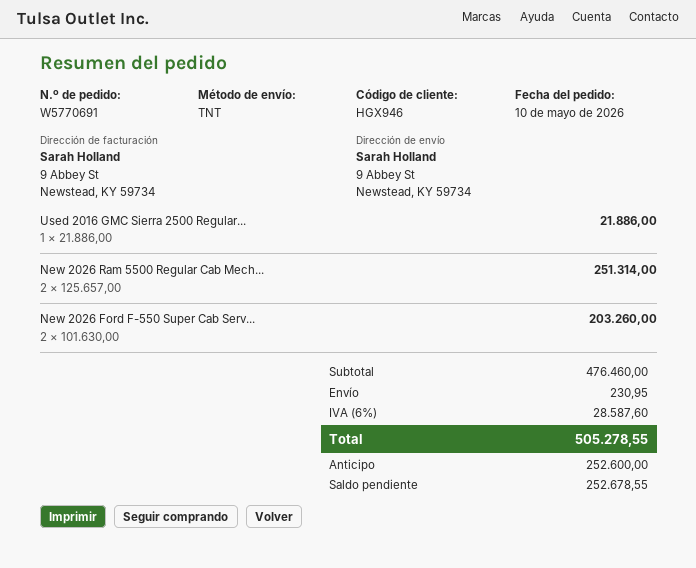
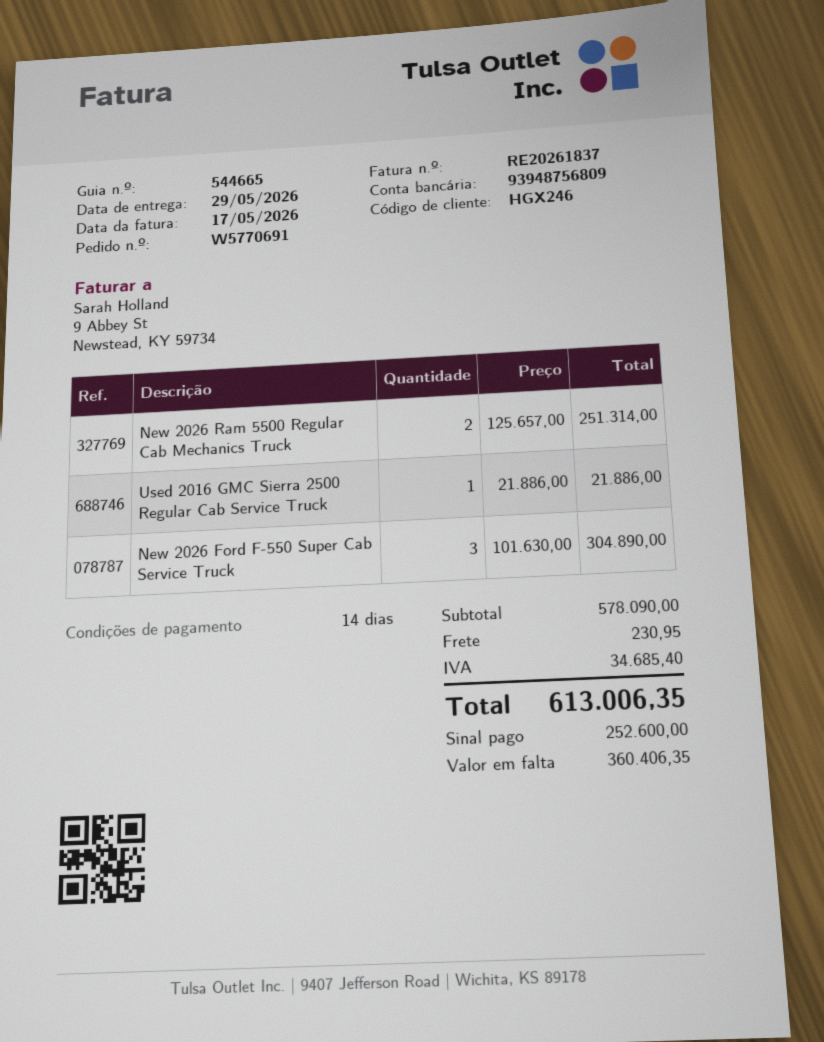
customer number: HGX946 -> HGX246
New 2026 Ford F-550 Super Cab Serv...: 2 x 101630.00 = 203260.00 -> 3 x 101630.00 = 304890.00
subtotal: 476460.00 -> 578090.00
tax: 28587.60 -> 34685.40
total: 505278.55 -> 613006.35
balance: 252678.55 -> 360406.35

